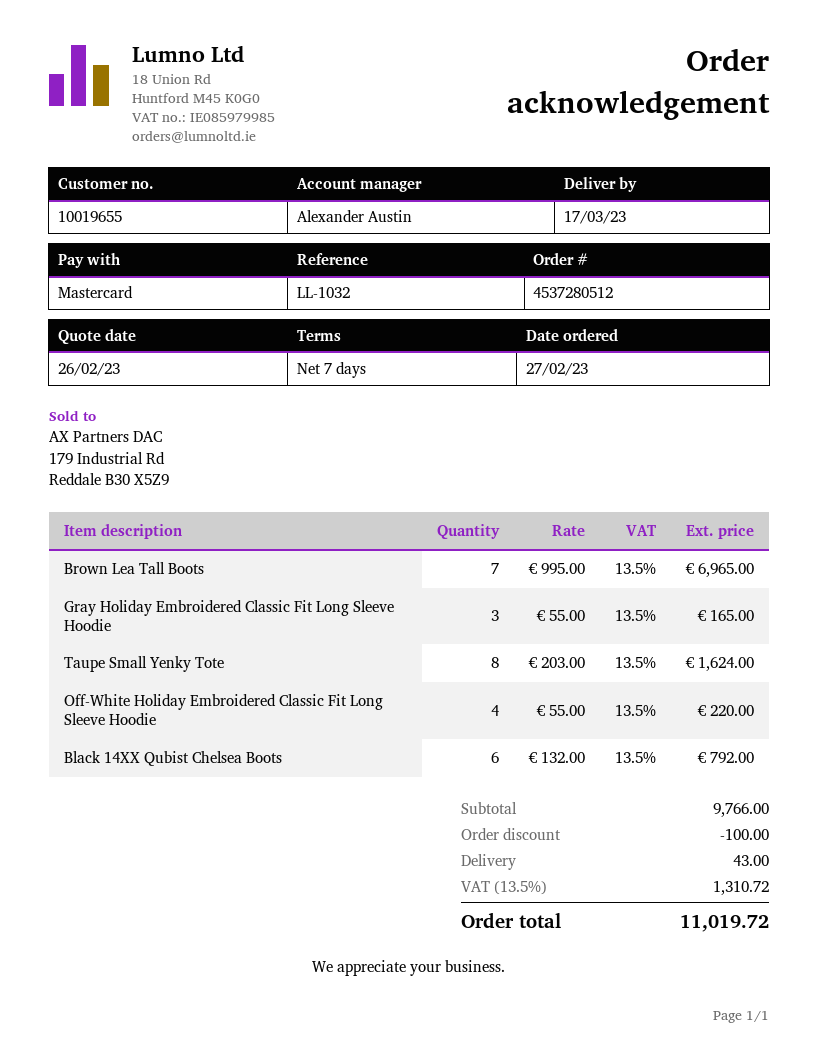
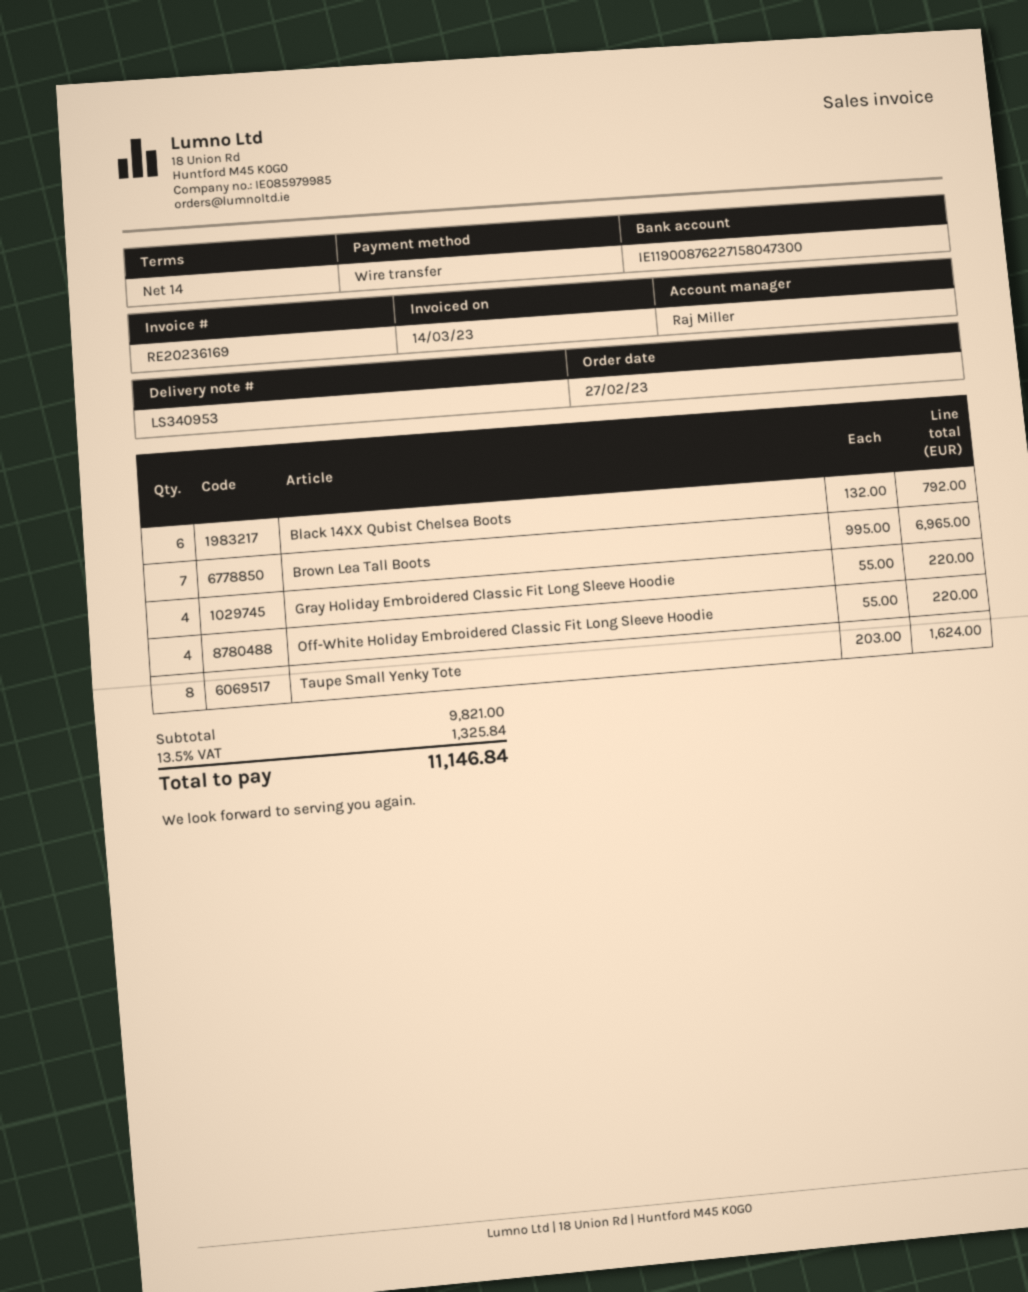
payment terms: 7 days -> 14 days
sales rep: Alexander Austin -> Raj Miller
payment method: Mastercard -> bank transfer
Gray Holiday Embroidered Classic Fit Long Sleeve Hoodie: 3 x 55.00 = 165.00 -> 4 x 55.00 = 220.00
subtotal: 9766.00 -> 9821.00
discount: 100.00 -> none
shipping: 43.00 -> none
tax: 13.5% = 1310.72 -> 13.5% = 1325.84
total: 11019.72 -> 11146.84

